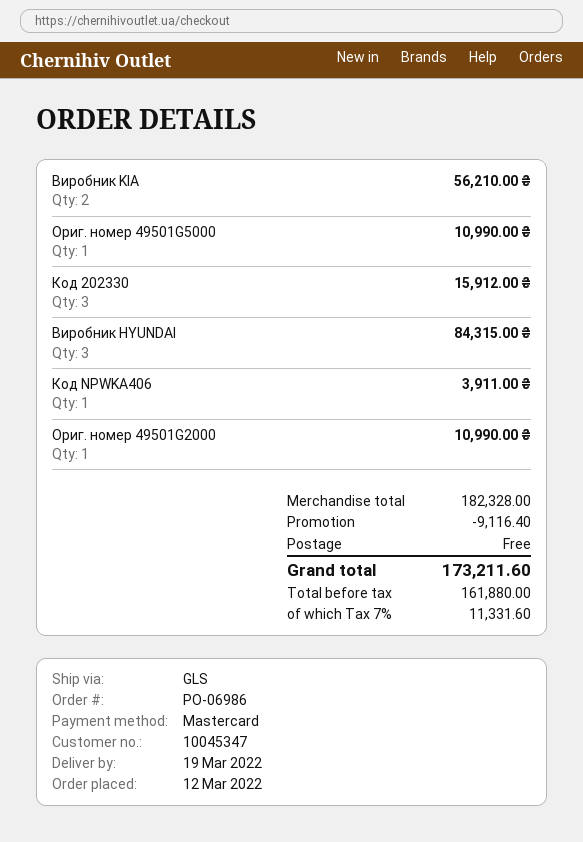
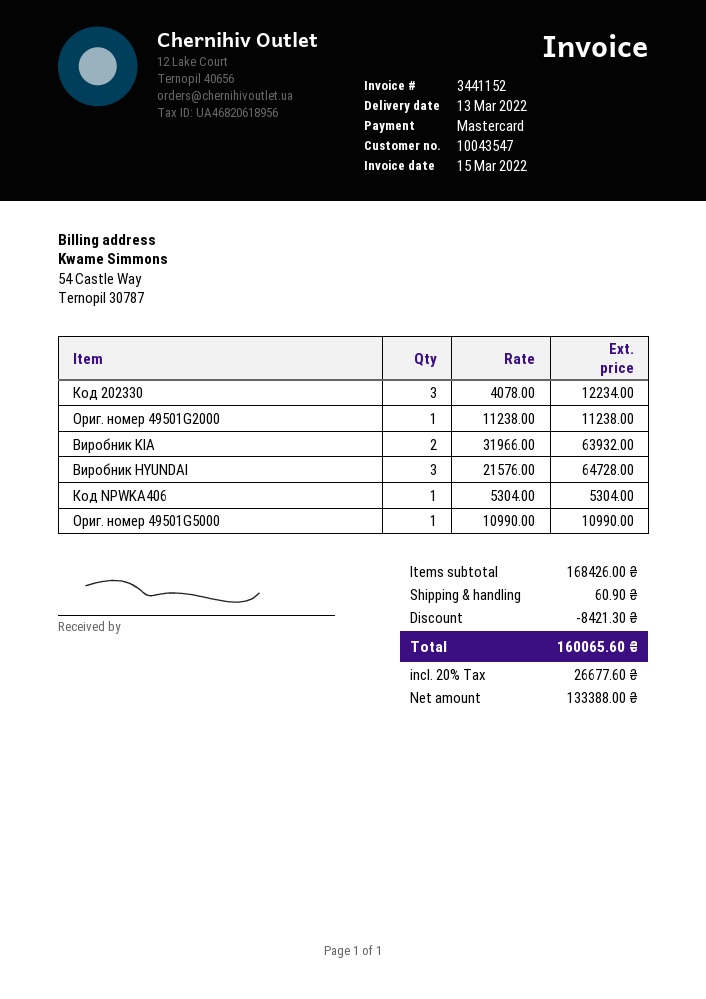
delivery date: 2022-03-19 -> 2022-03-13
customer number: 10045347 -> 10043547
Виробник KIA: 2 for 56210.00 -> 2 for 63932.00
Код 202330: 3 for 15912.00 -> 3 for 12234.00
Виробник HYUNDAI: 3 for 84315.00 -> 3 for 64728.00
Код NPWKA406: 1 for 3911.00 -> 1 for 5304.00
Ориг. номер 49501G2000: 1 for 10990.00 -> 1 for 11238.00
subtotal: 182328.00 -> 168426.00
discount: 9116.40 -> 8421.30
shipping: 0.00 -> 60.90
net: 161880.00 -> 133388.00
tax: 7% = 11331.60 -> 20% = 26677.60
total: 173211.60 -> 160065.60

